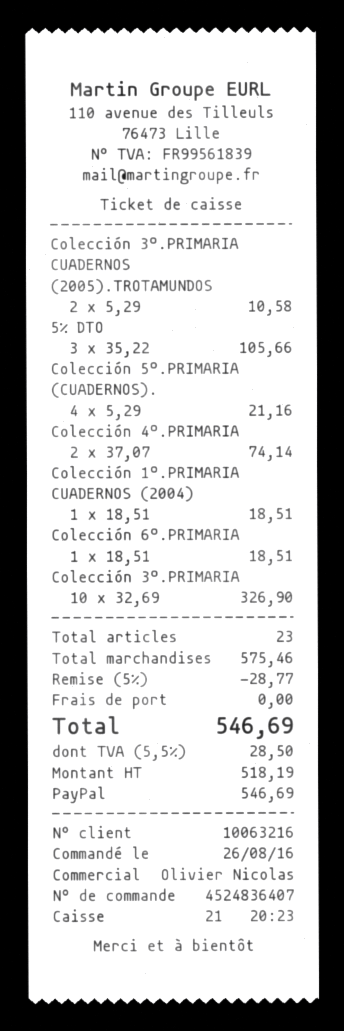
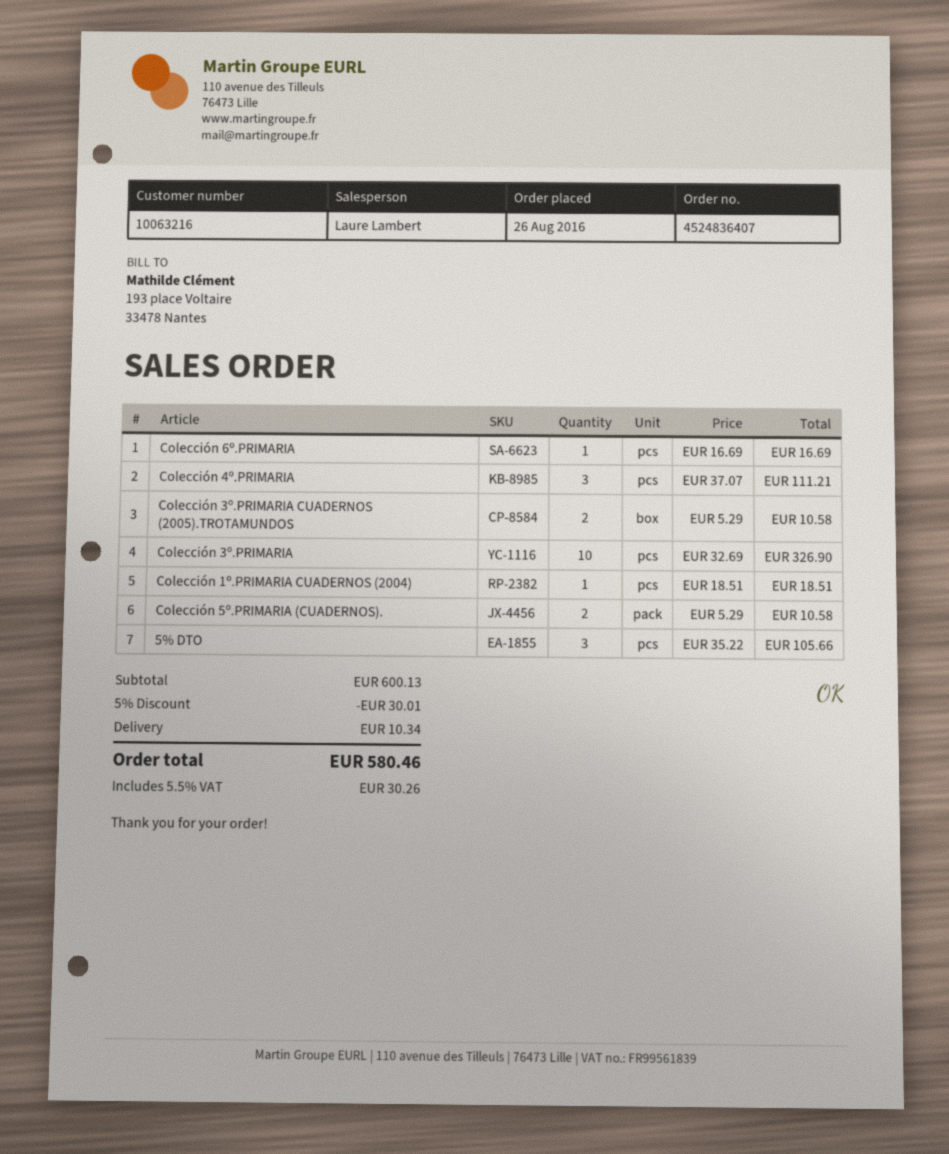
sales rep: Olivier Nicolas -> Laure Lambert
Colección 5º.PRIMARIA (CUADERNOS).: 4 x 5.29 = 21.16 -> 2 x 5.29 = 10.58
Colección 4º.PRIMARIA: 2 x 37.07 = 74.14 -> 3 x 37.07 = 111.21
Colección 6º.PRIMARIA: 1 x 18.51 = 18.51 -> 1 x 16.69 = 16.69
subtotal: 575.46 -> 600.13
discount: 5% = 28.77 -> 5% = 30.01
shipping: 0.00 -> 10.34
tax: 5.5% = 28.50 -> 5.5% = 30.26
total: 546.69 -> 580.46

